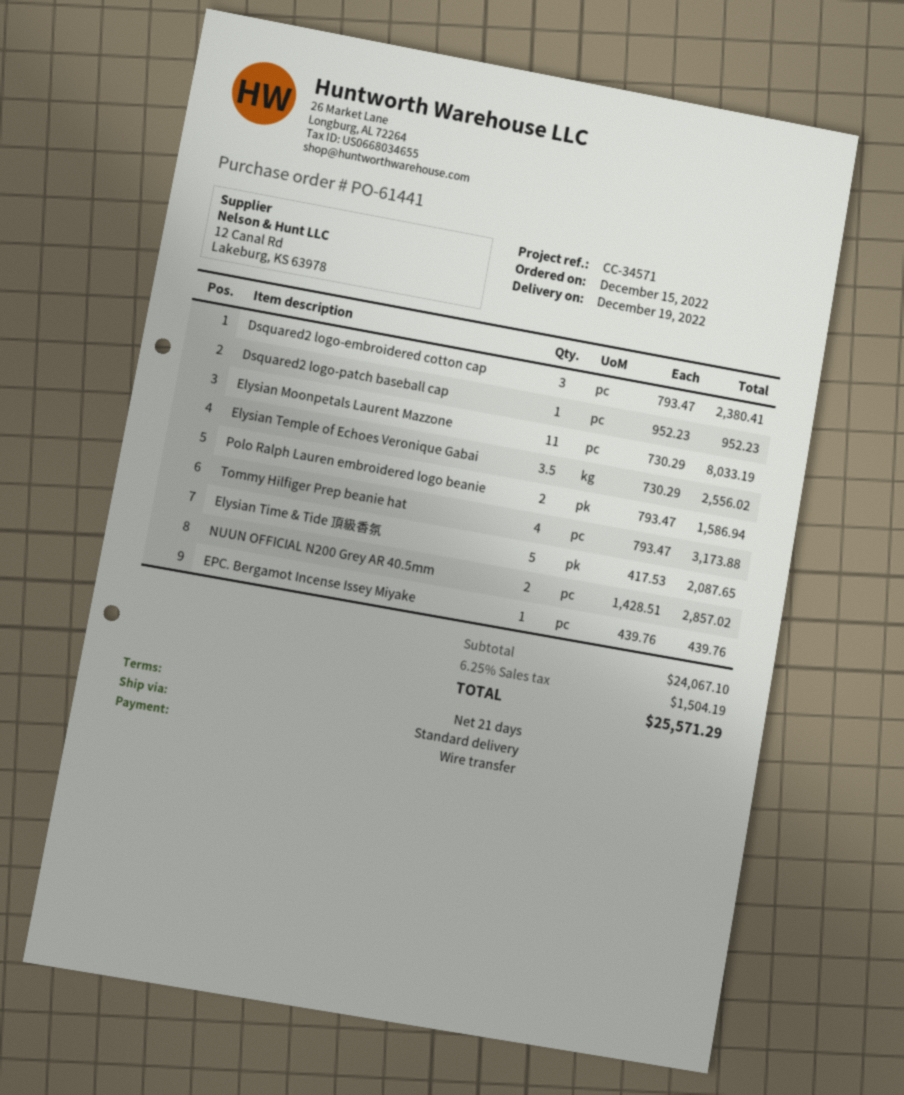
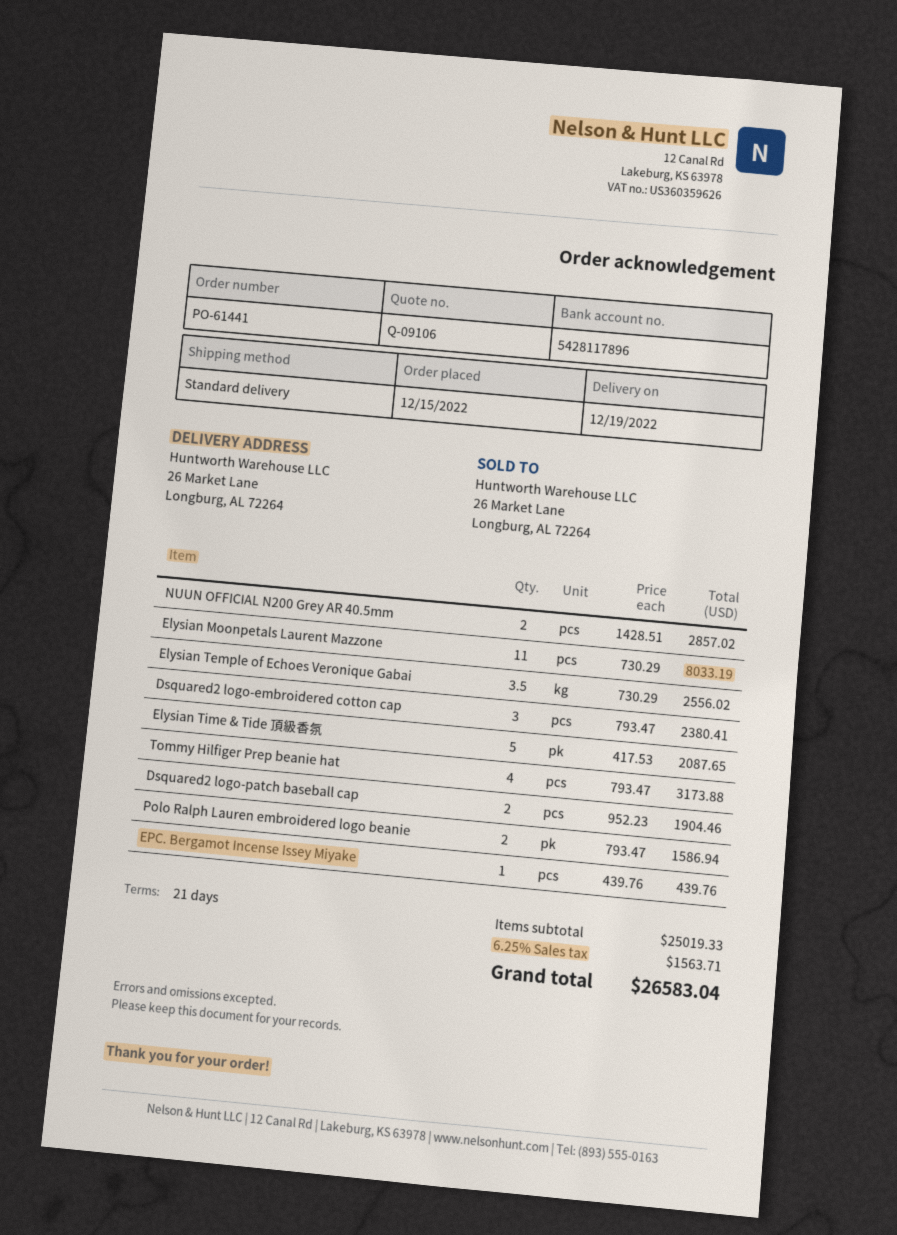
Dsquared2 logo-patch baseball cap: 1 x 952.23 = 952.23 -> 2 x 952.23 = 1904.46
subtotal: 24067.10 -> 25019.33
tax: 6.25% = 1504.19 -> 6.25% = 1563.71
total: 25571.29 -> 26583.04

